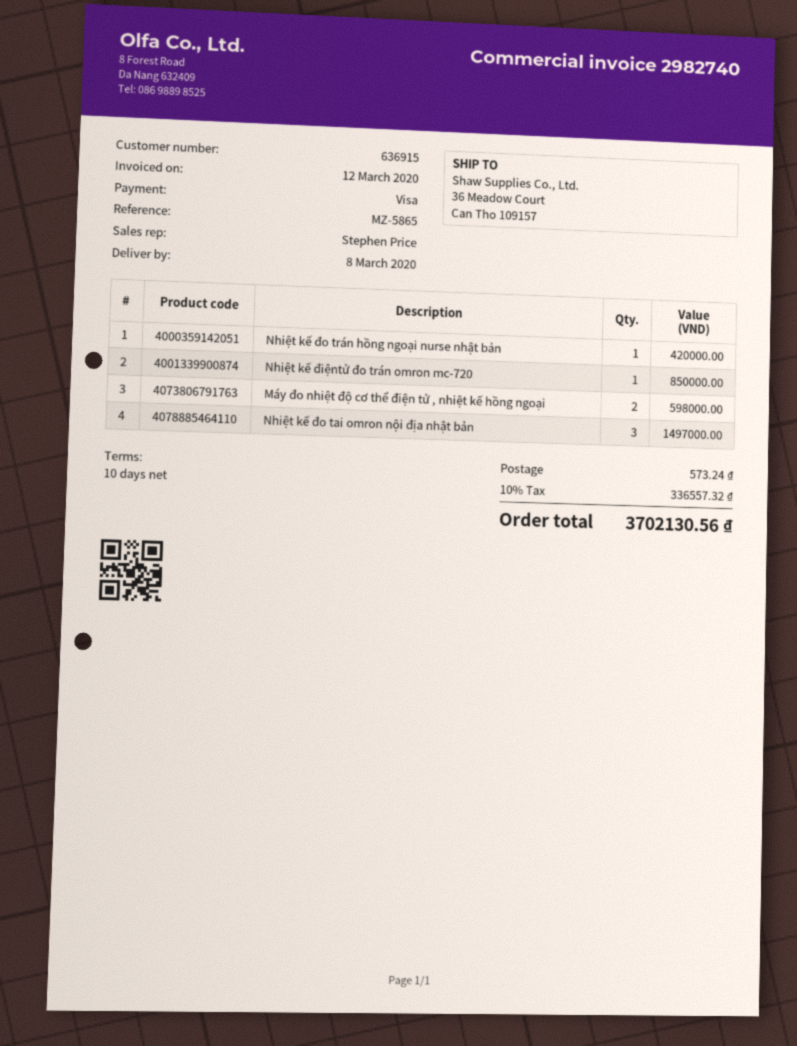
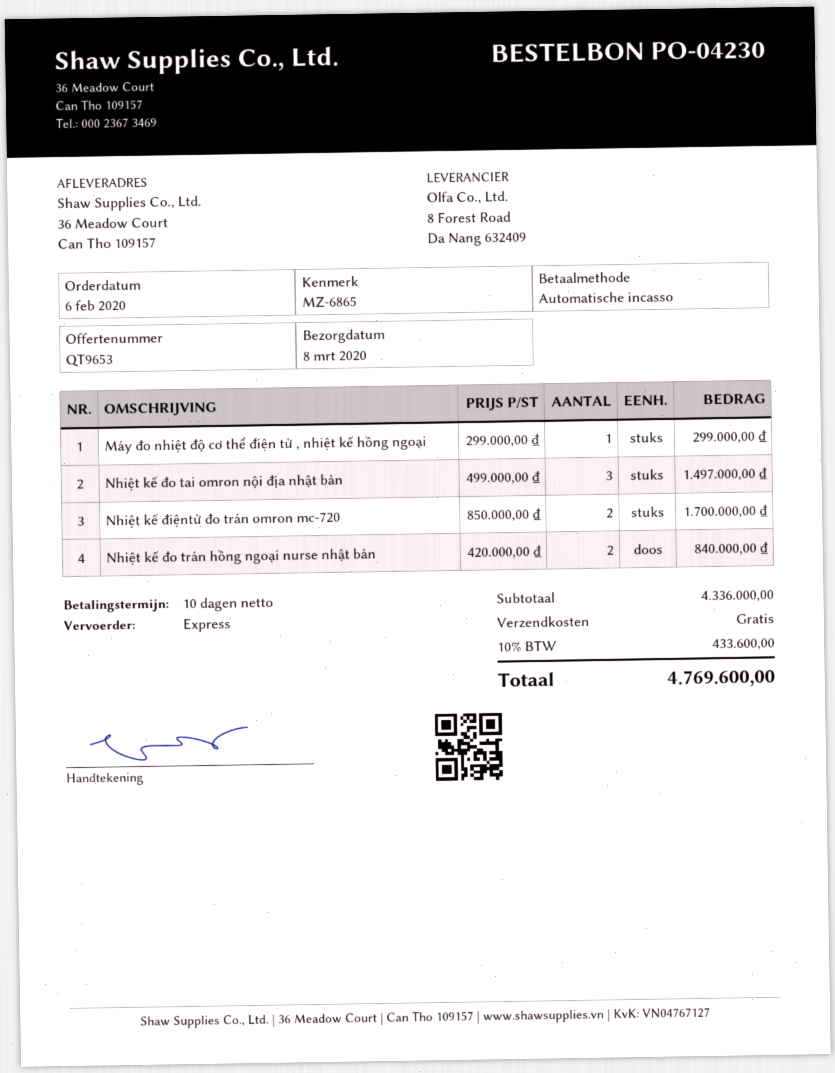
reference: MZ-5865 -> MZ-6865
payment method: Visa -> direct debit
Nhiệt kế đo trán hồng ngoại nurse nhật bản: 1 for 420000.00 -> 2 for 840000.00
Nhiệt kế điệntử đo trán omron mc-720: 1 for 850000.00 -> 2 for 1700000.00
Máy đo nhiệt độ cơ thể điện tử , nhiệt kế hồng ngoại: 2 for 598000.00 -> 1 for 299000.00
shipping: 573.24 -> 0.00
tax: 10% = 336557.32 -> 10% = 433600.00
total: 3702130.56 -> 4769600.00

